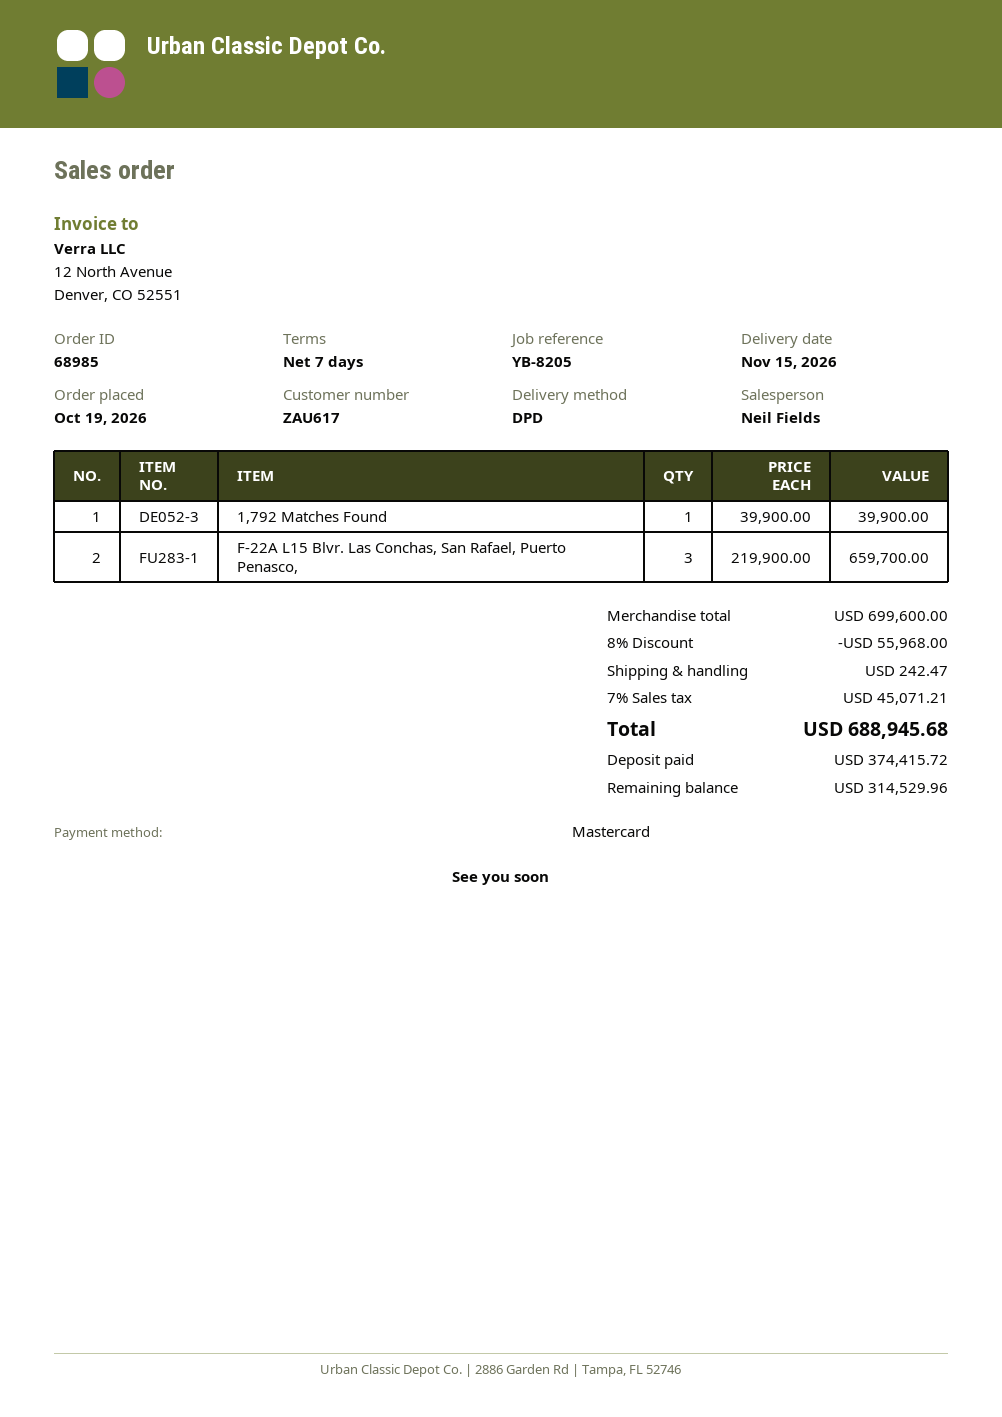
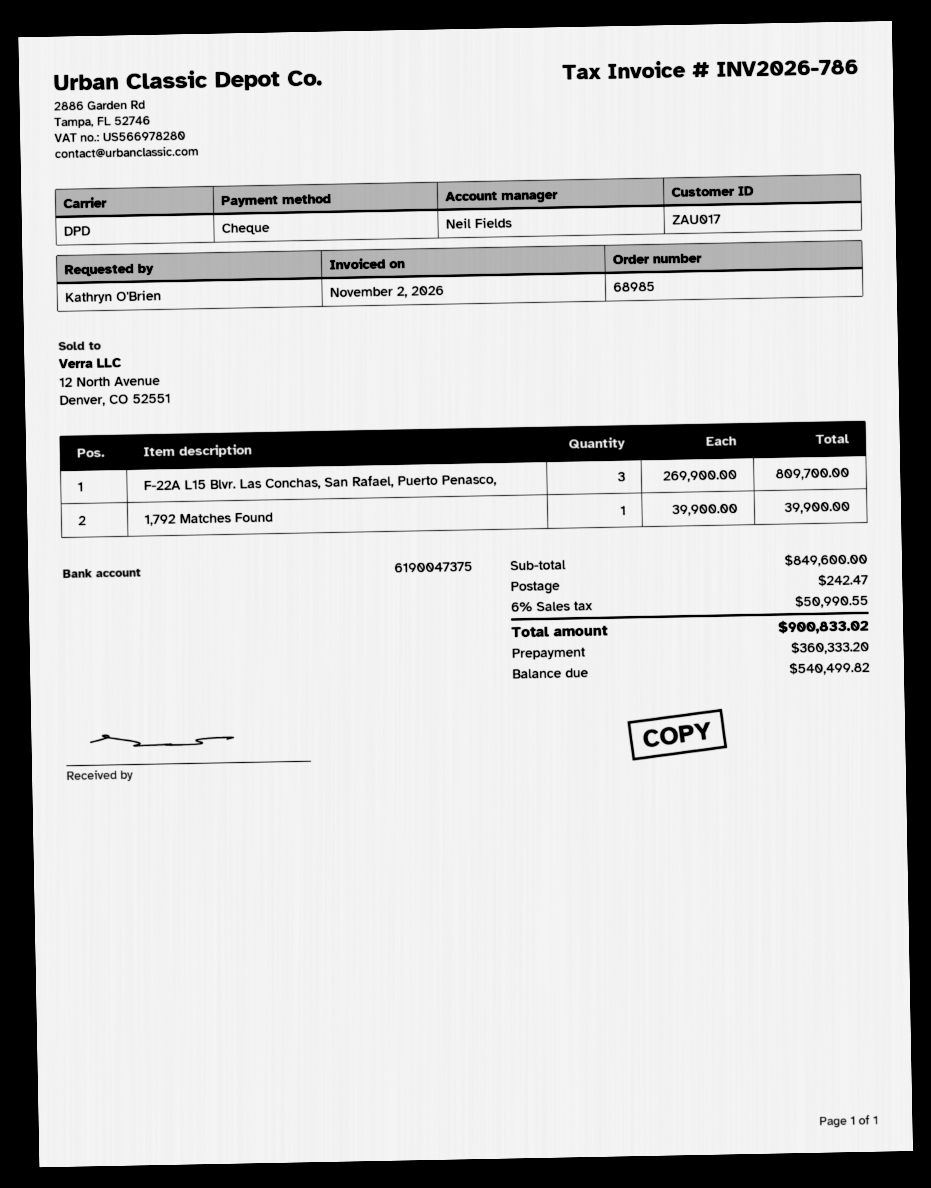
customer number: ZAU617 -> ZAU017
payment method: Mastercard -> cheque
F-22A L15 Blvr. Las Conchas, San Rafael, Puerto Penasco,: 3 x 219900.00 = 659700.00 -> 3 x 269900.00 = 809700.00
subtotal: 699600.00 -> 849600.00
discount: 8% = 55968.00 -> none
tax: 7% = 45071.21 -> 6% = 50990.55
total: 688945.68 -> 900833.02
deposit: 374415.72 -> 360333.20
balance: 314529.96 -> 540499.82

